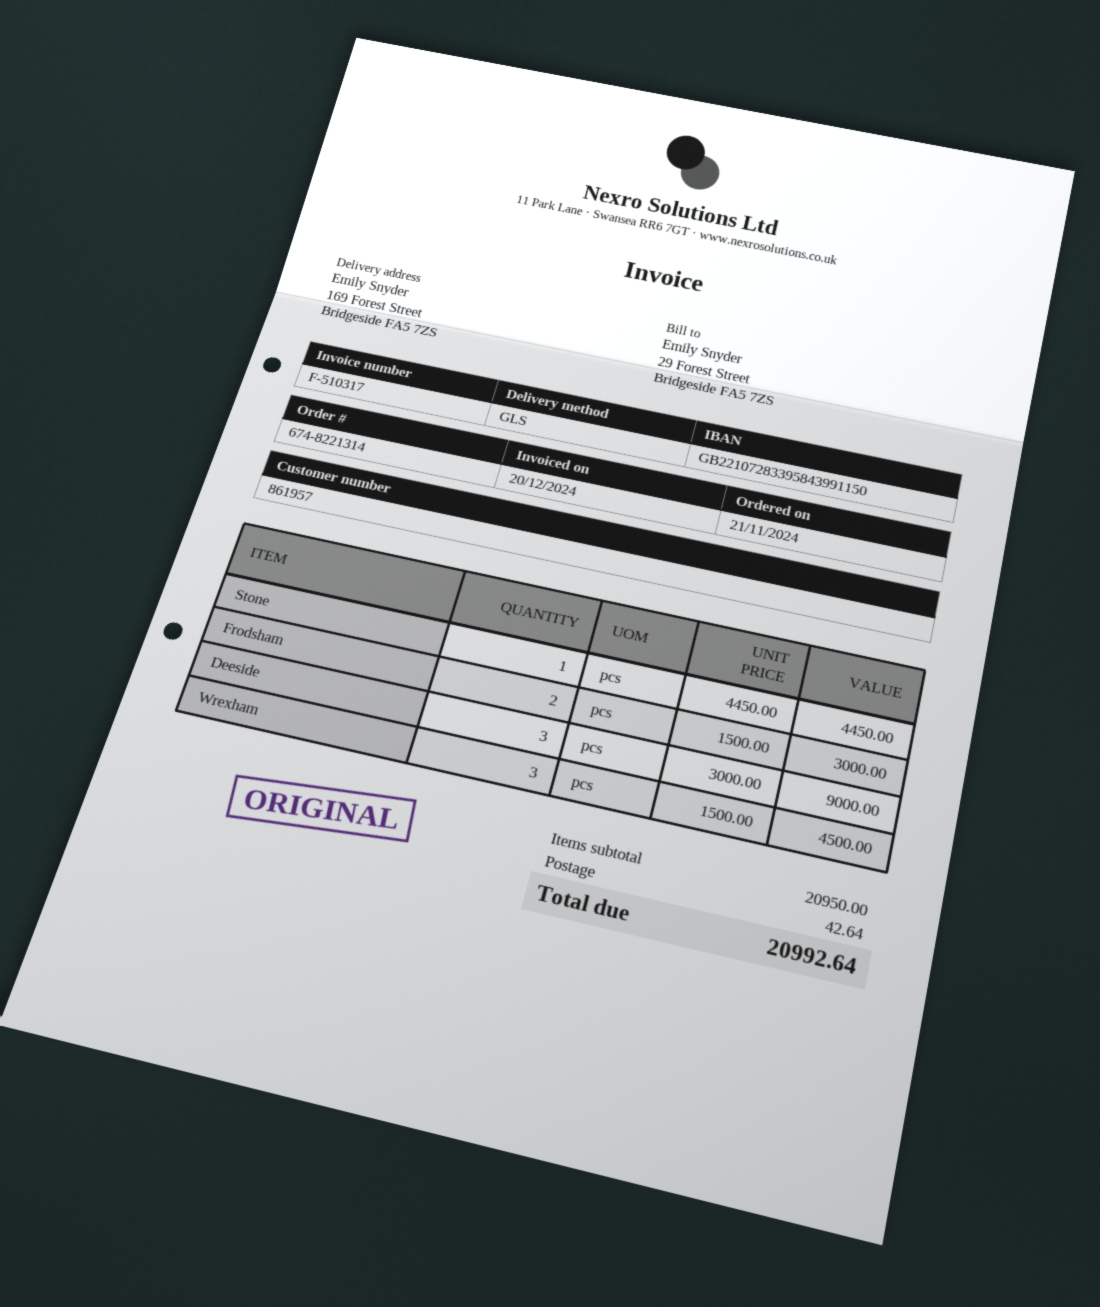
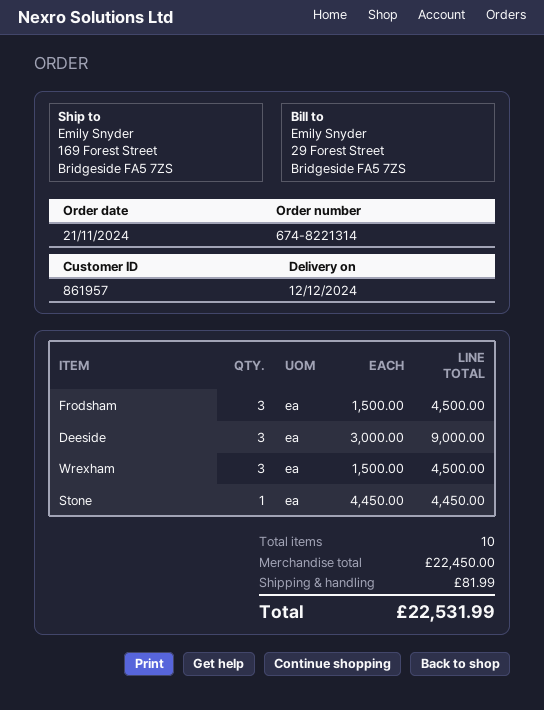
Frodsham: 2 x 1500.00 = 3000.00 -> 3 x 1500.00 = 4500.00
subtotal: 20950.00 -> 22450.00
shipping: 42.64 -> 81.99
total: 20992.64 -> 22531.99

